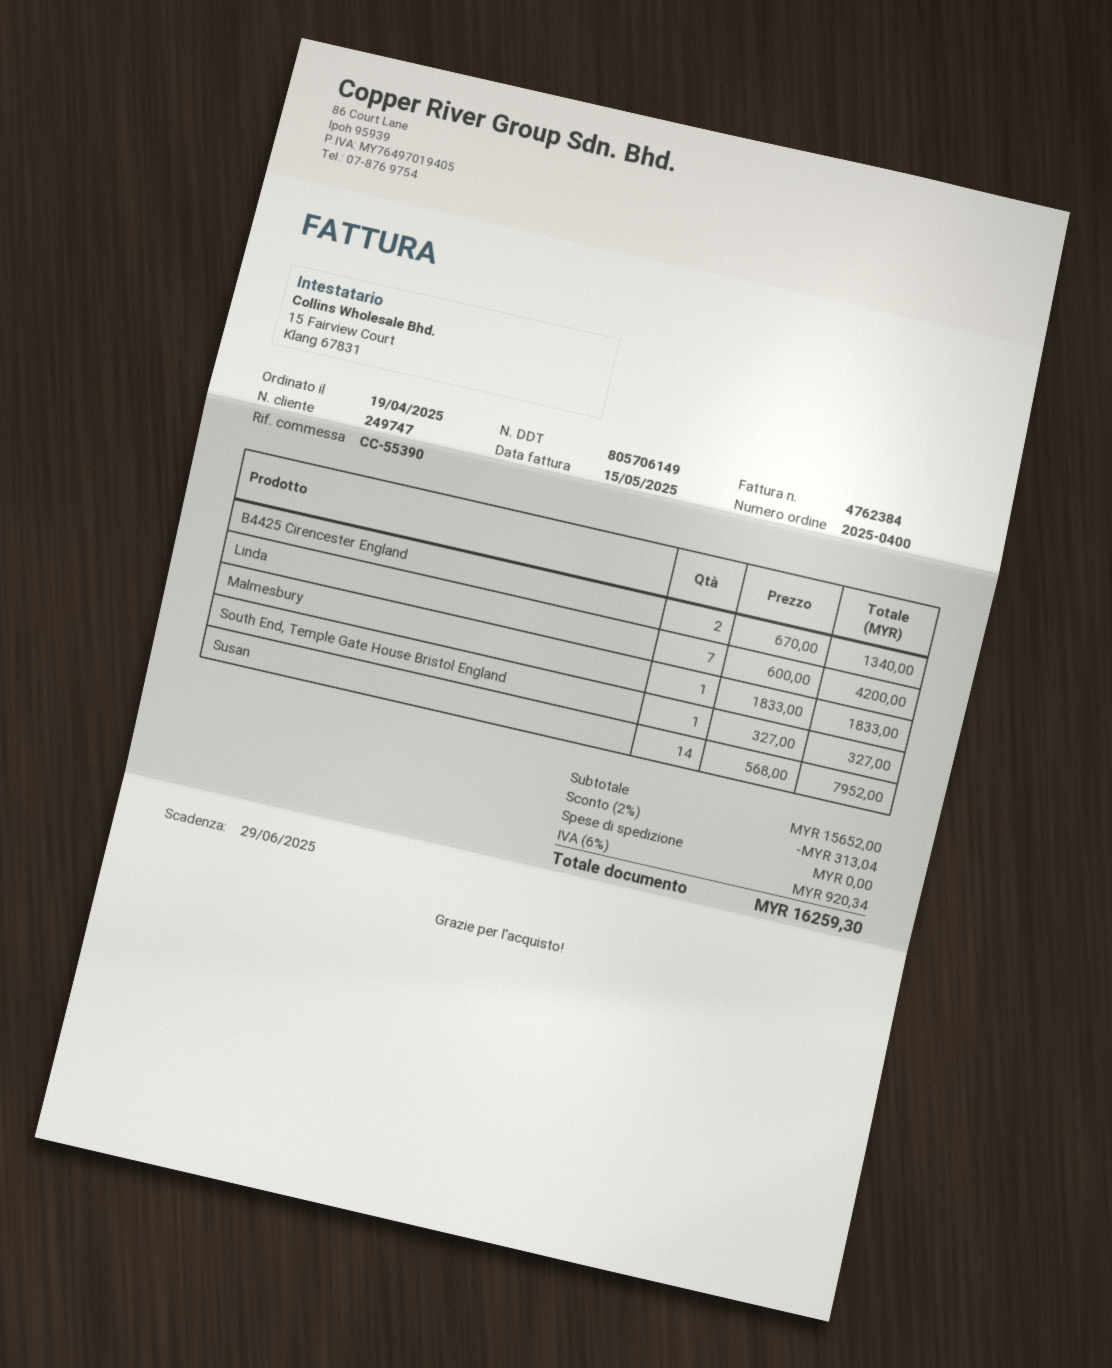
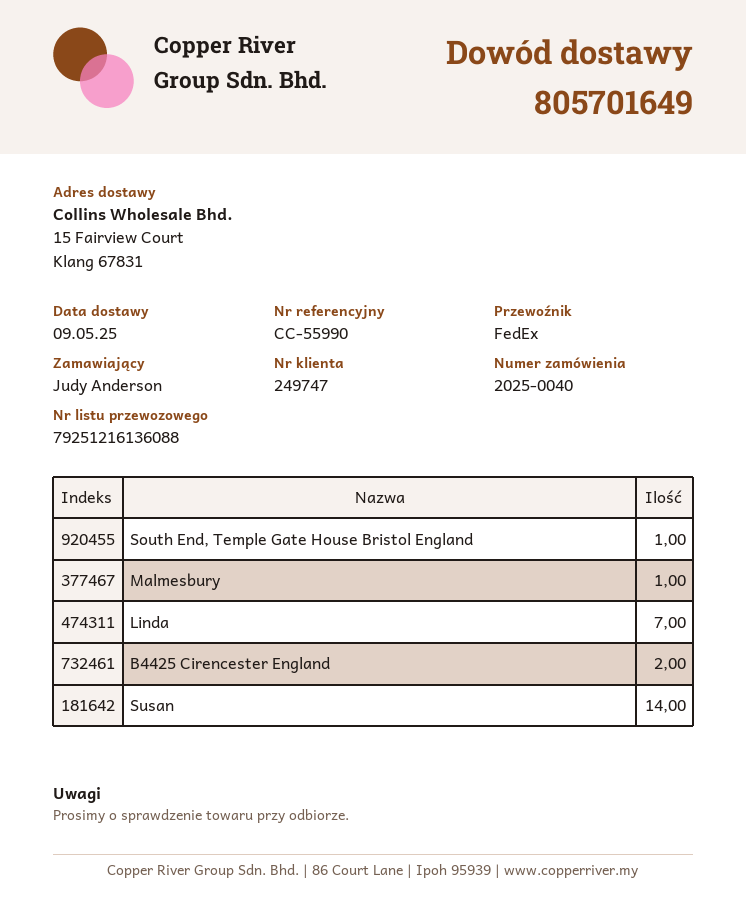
order number: 2025-0400 -> 2025-0040
delivery note number: 805706149 -> 805701649
reference: CC-55390 -> CC-55990

